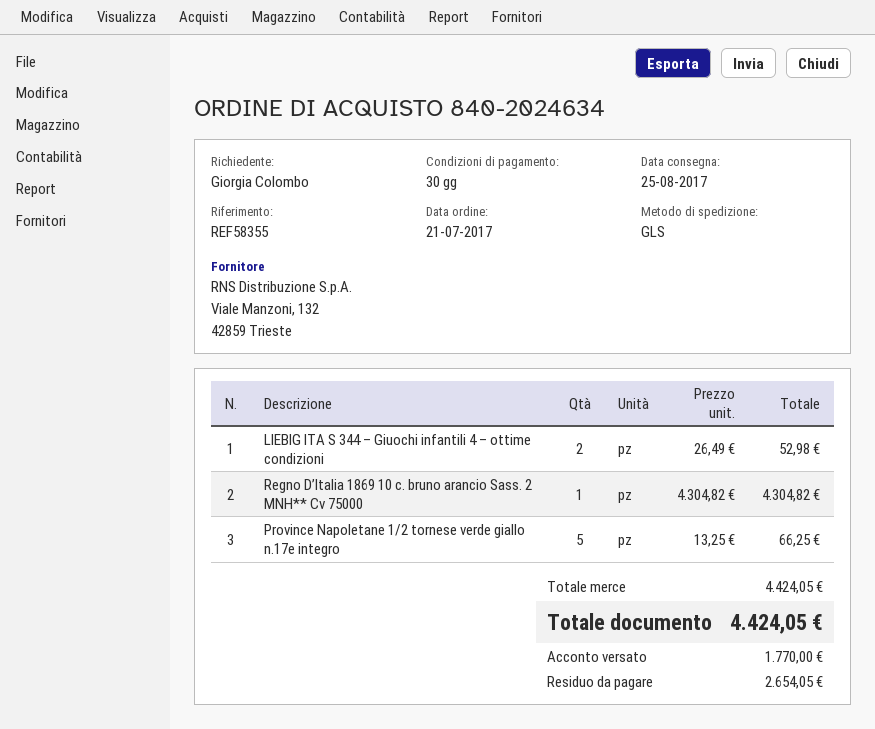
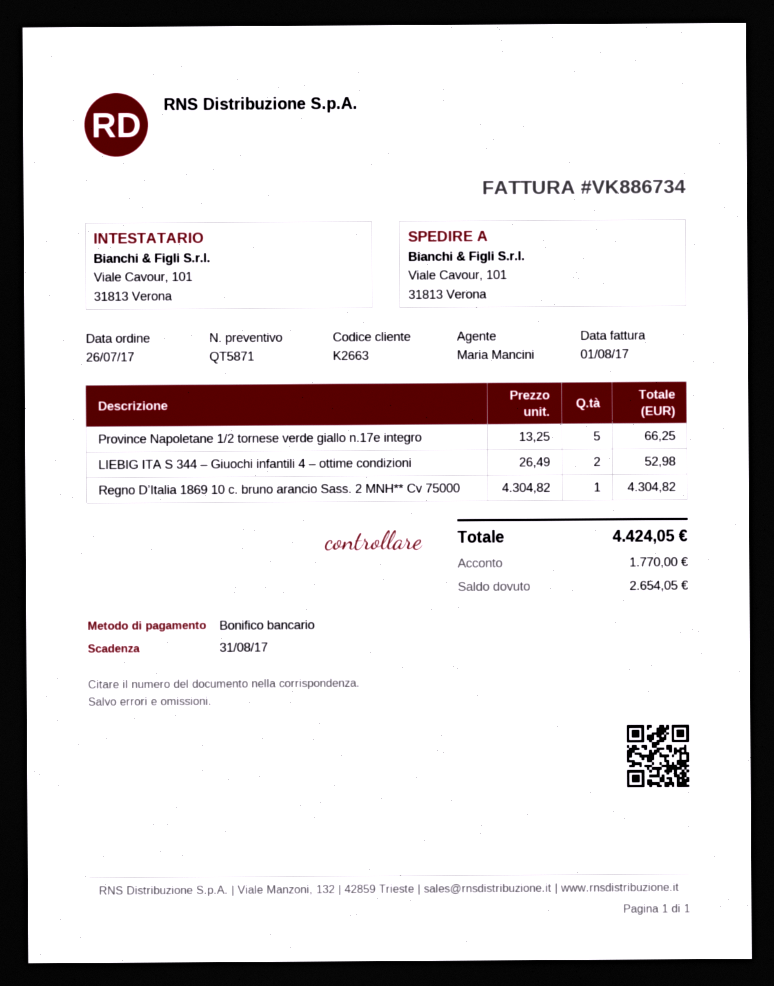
order date: 2017-07-21 -> 2017-07-26

